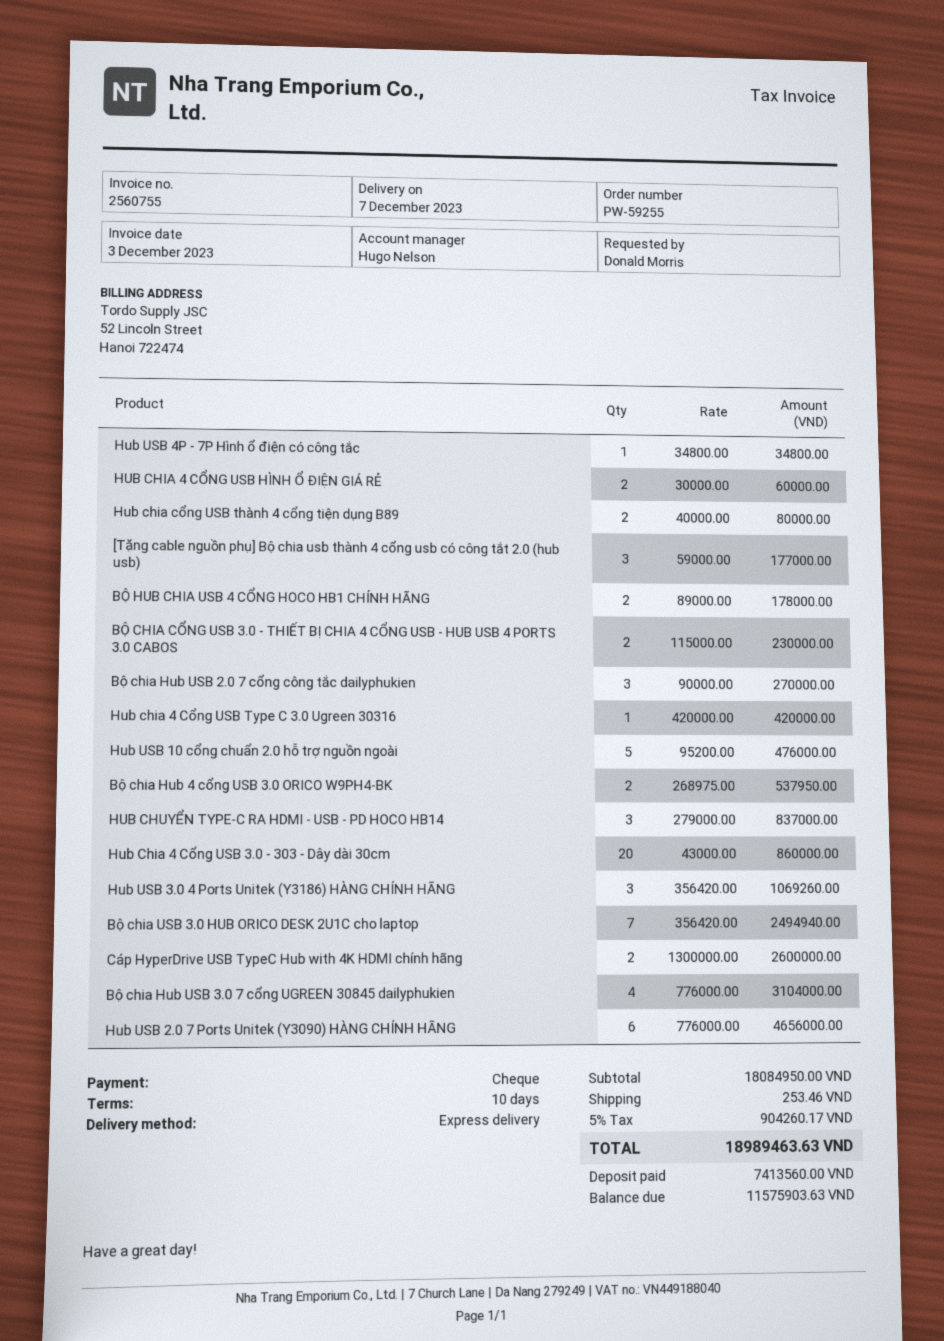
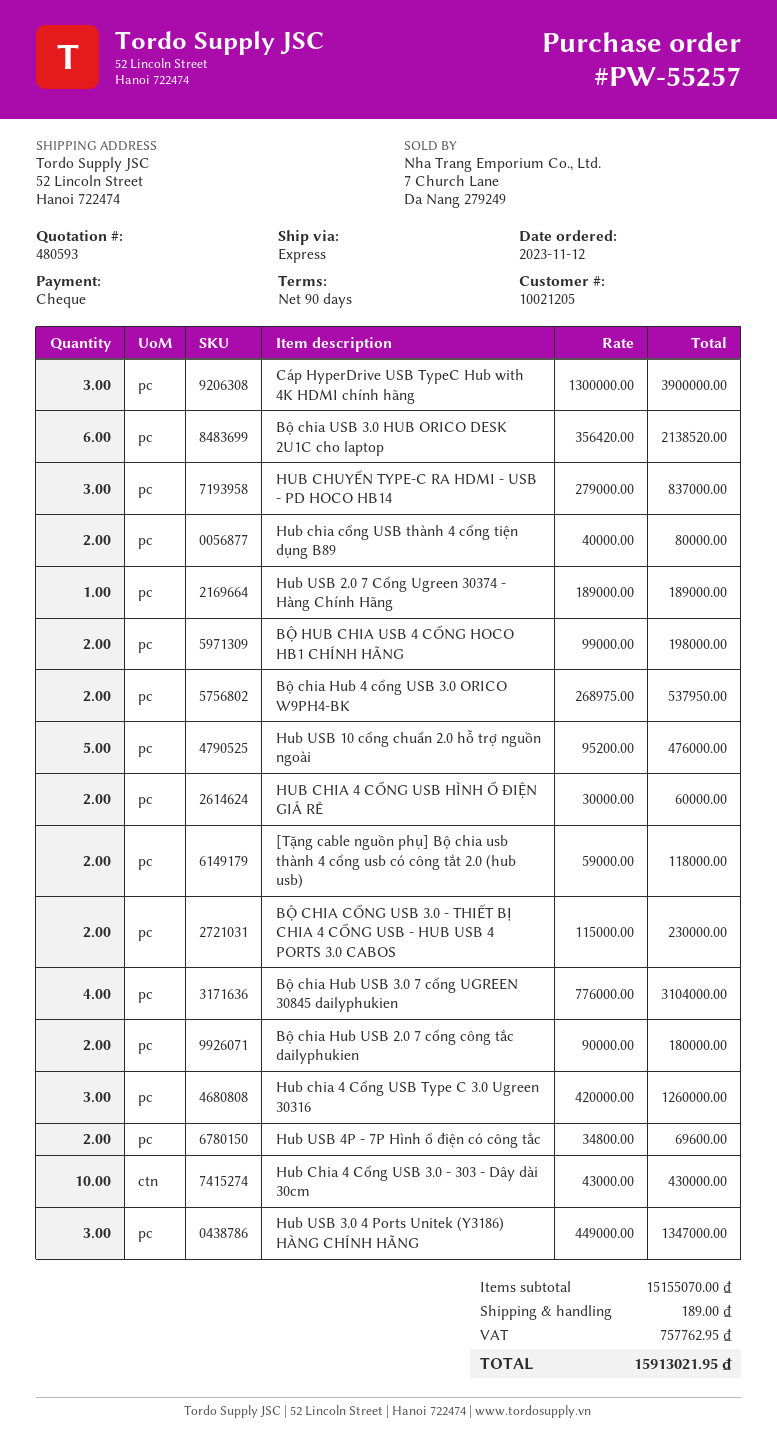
order number: PW-59255 -> PW-55257
payment terms: 10 days -> 90 days
Hub USB 4P - 7P Hình ổ điện có công tắc: 1 x 34800.00 = 34800.00 -> 2 x 34800.00 = 69600.00
[Tặng cable nguồn phụ] Bộ chia usb thành 4 cổng usb có công tắt 2.0 (hub usb): 3 x 59000.00 = 177000.00 -> 2 x 59000.00 = 118000.00
BỘ HUB CHIA USB 4 CỔNG HOCO HB1 CHÍNH HÃNG: 2 x 89000.00 = 178000.00 -> 2 x 99000.00 = 198000.00
Bộ chia Hub USB 2.0 7 cổng công tắc dailyphukien: 3 x 90000.00 = 270000.00 -> 2 x 90000.00 = 180000.00
Hub chia 4 Cổng USB Type C 3.0 Ugreen 30316: 1 x 420000.00 = 420000.00 -> 3 x 420000.00 = 1260000.00
Hub Chia 4 Cổng USB 3.0 - 303 - Dây dài 30cm: 20 x 43000.00 = 860000.00 -> 10 x 43000.00 = 430000.00
Hub USB 3.0 4 Ports Unitek (Y3186) HÀNG CHÍNH HÃNG: 3 x 356420.00 = 1069260.00 -> 3 x 449000.00 = 1347000.00
Bộ chia USB 3.0 HUB ORICO DESK 2U1C cho laptop: 7 x 356420.00 = 2494940.00 -> 6 x 356420.00 = 2138520.00
Cáp HyperDrive USB TypeC Hub with 4K HDMI chính hãng: 2 x 1300000.00 = 2600000.00 -> 3 x 1300000.00 = 3900000.00
Hub USB 2.0 7 Ports Unitek (Y3090) HÀNG CHÍNH HÃNG: 6 x 776000.00 = 4656000.00 -> none
Hub USB 2.0 7 Cổng Ugreen 30374 - Hàng Chính Hãng: none -> 1 x 189000.00 = 189000.00
subtotal: 18084950.00 -> 15155070.00
shipping: 253.46 -> 189.00
tax: 904260.17 -> 757762.95
total: 18989463.63 -> 15913021.95

